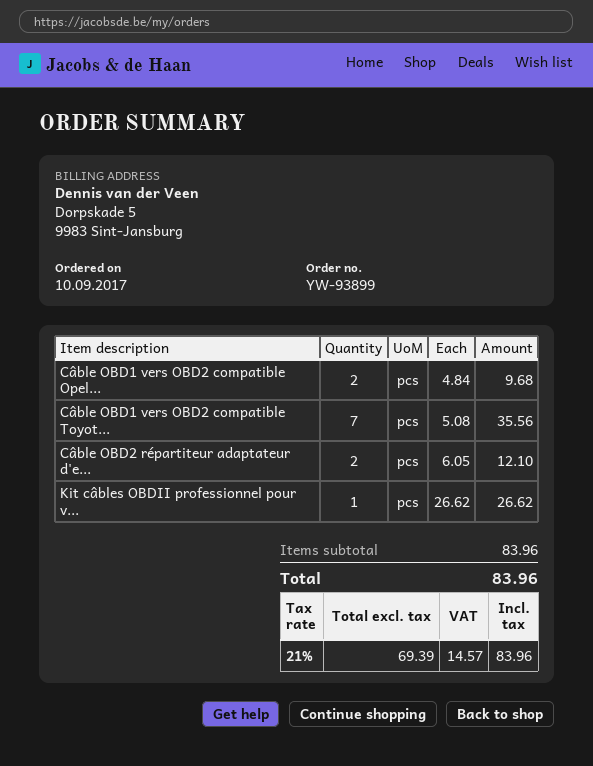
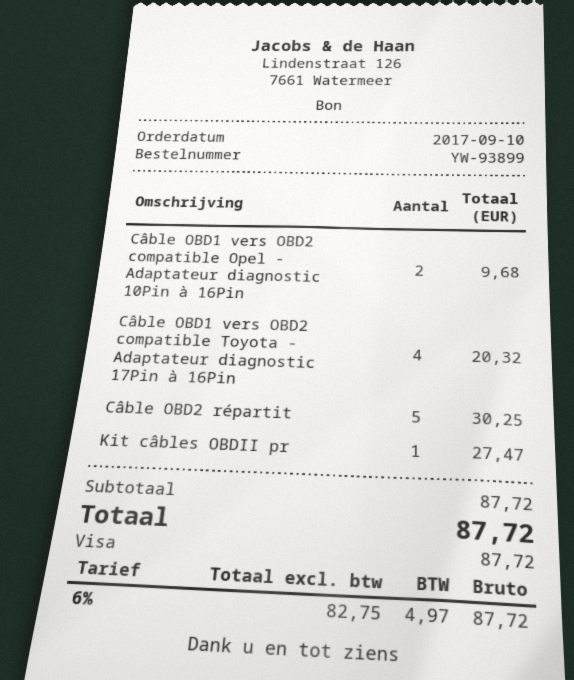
Câble OBD1 vers OBD2 compatible Toyot...: 7 for 35.56 -> 4 for 20.32
Câble OBD2 répartiteur adaptateur d'e...: 2 for 12.10 -> 5 for 30.25
Kit câbles OBDII professionnel pour v...: 1 for 26.62 -> 1 for 27.47
subtotal: 83.96 -> 87.72
net: 69.39 -> 82.75
tax: 21% = 14.57 -> 6% = 4.97
total: 83.96 -> 87.72

